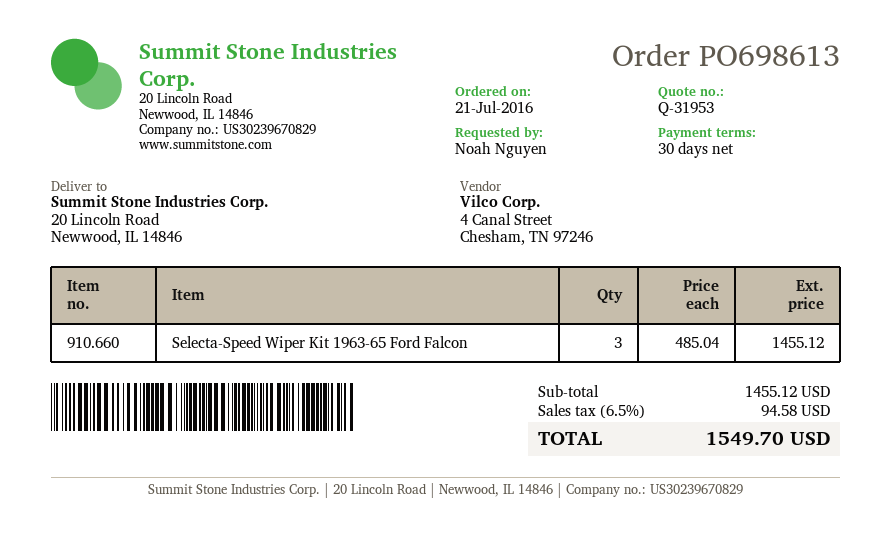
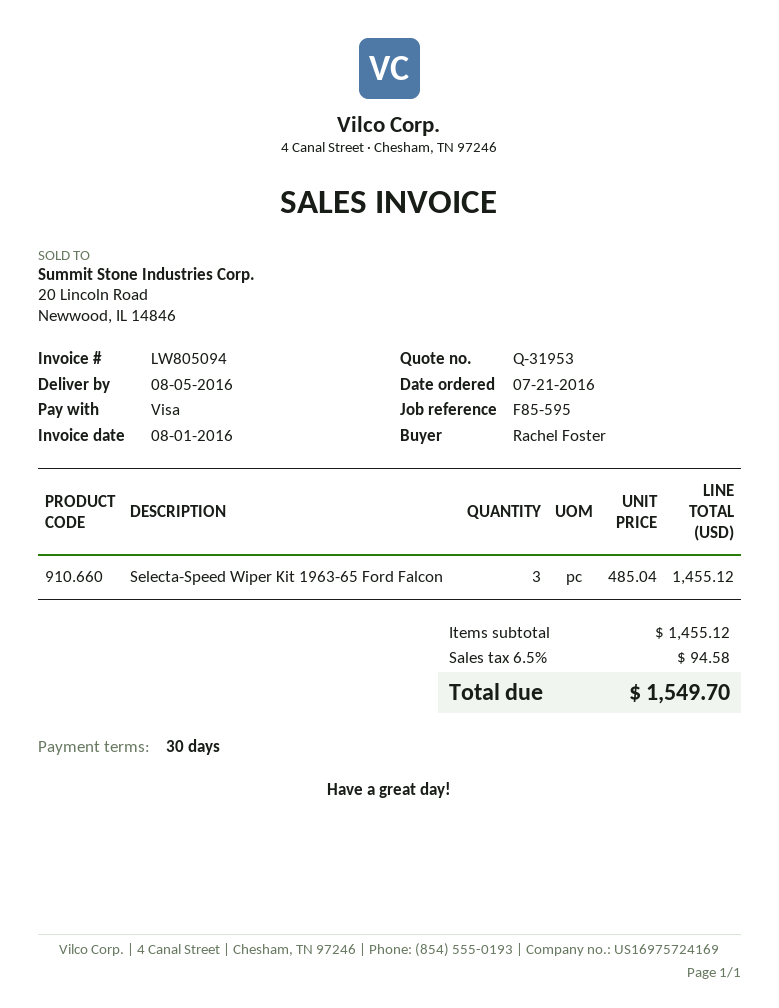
ordered by: Noah Nguyen -> Rachel Foster

